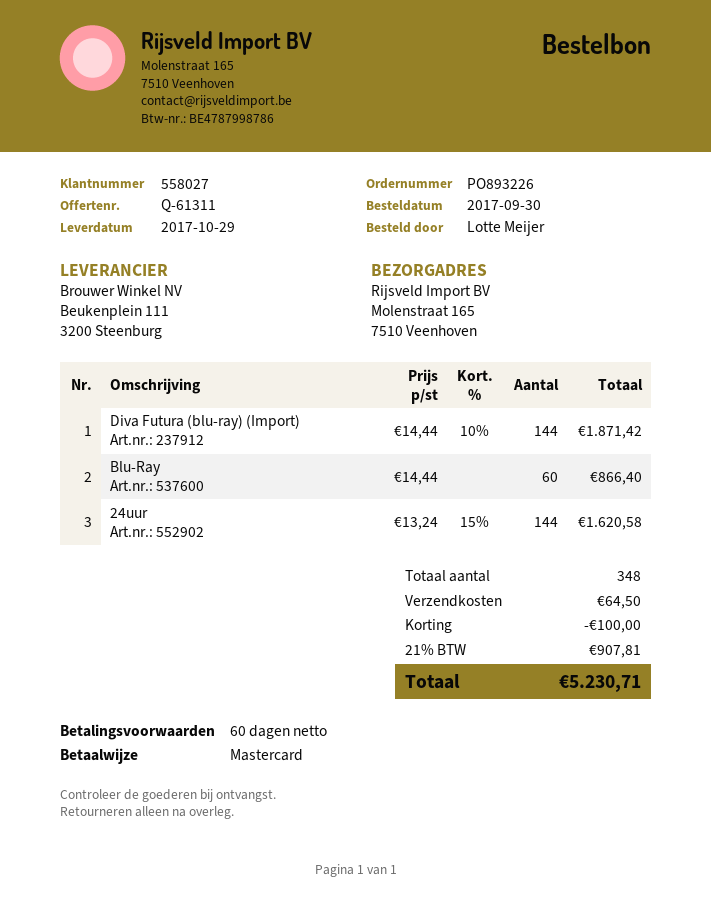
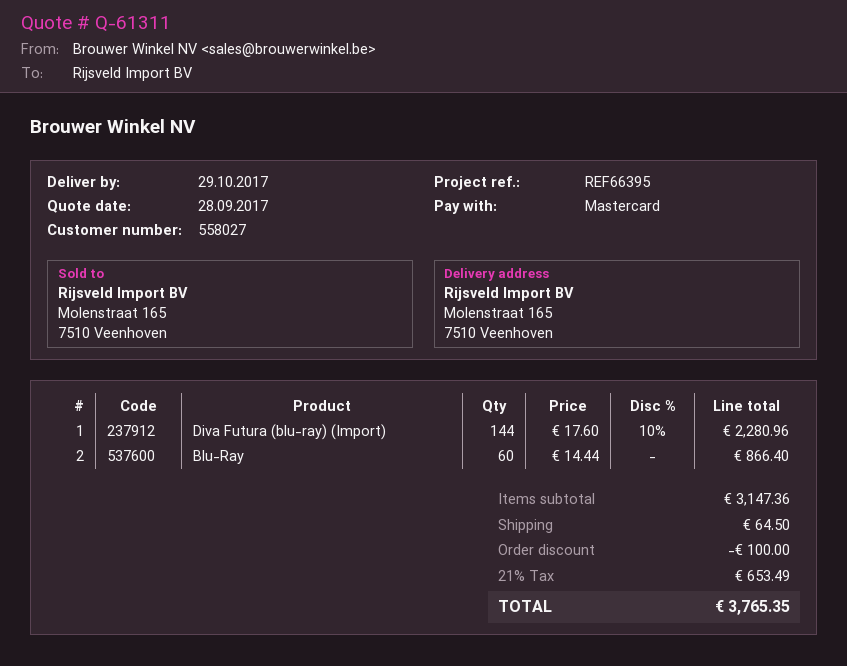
Diva Futura (blu-ray) (Import): 144 x 14.44 - 10% = 1871.42 -> 144 x 17.60 - 10% = 2280.96
24uur: 144 x 13.24 - 15% = 1620.58 -> none
tax: 21% = 907.81 -> 21% = 653.49
total: 5230.71 -> 3765.35

